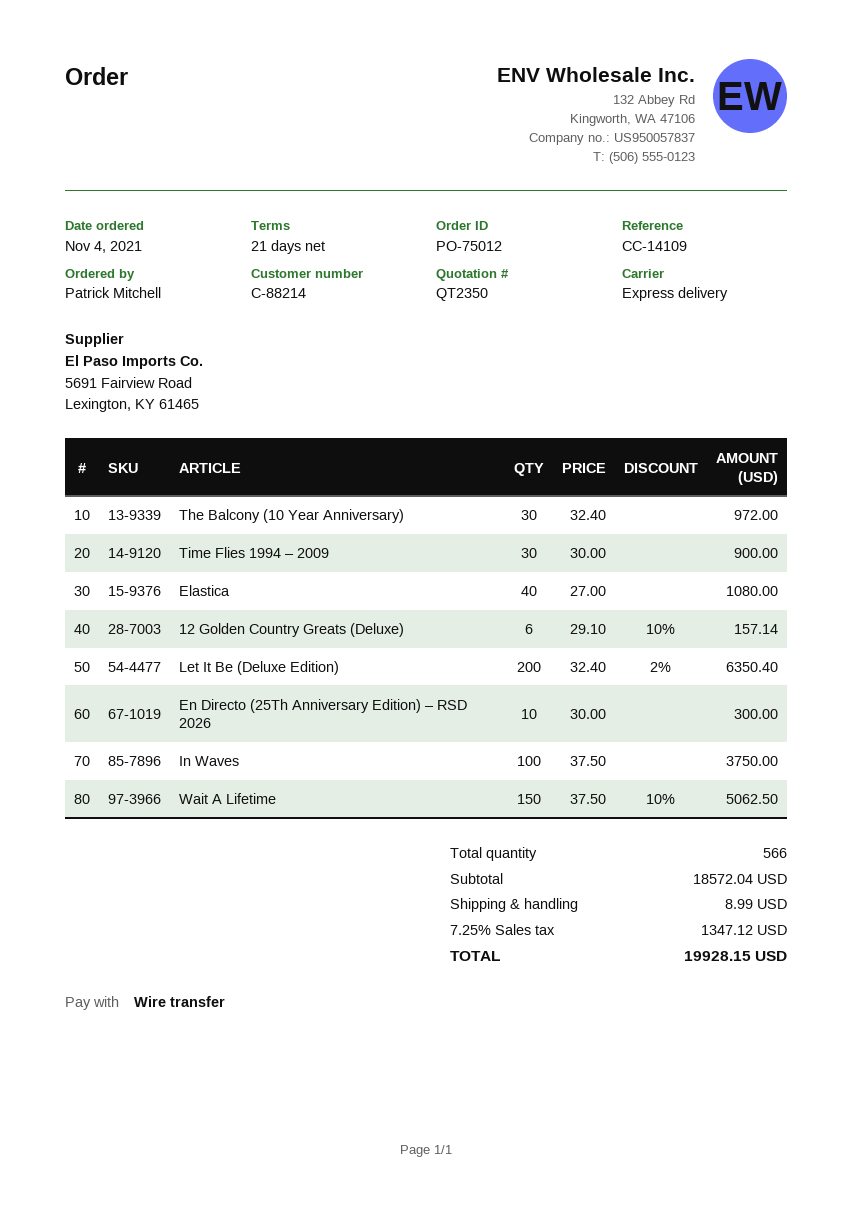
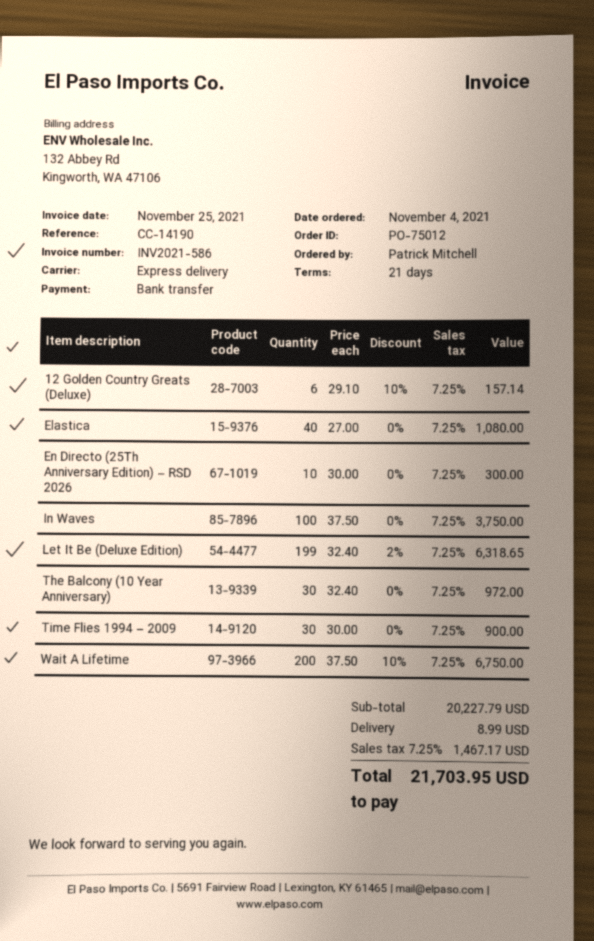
reference: CC-14109 -> CC-14190
Let It Be (Deluxe Edition): 200 x 32.40 - 2% = 6350.40 -> 199 x 32.40 - 2% = 6318.65
Wait A Lifetime: 150 x 37.50 - 10% = 5062.50 -> 200 x 37.50 - 10% = 6750.00
subtotal: 18572.04 -> 20227.79
tax: 7.25% = 1347.12 -> 7.25% = 1467.17
total: 19928.15 -> 21703.95

